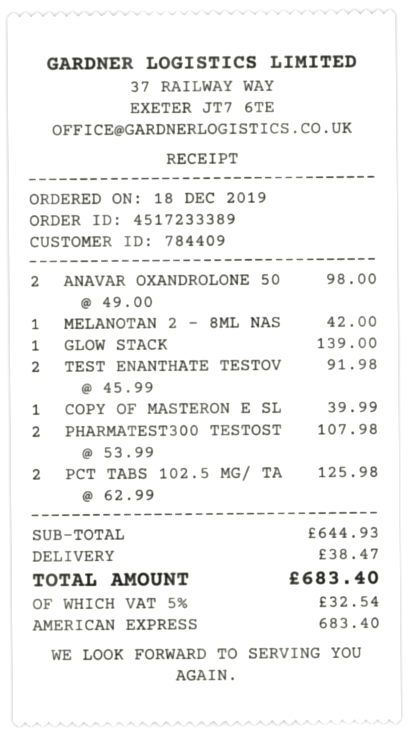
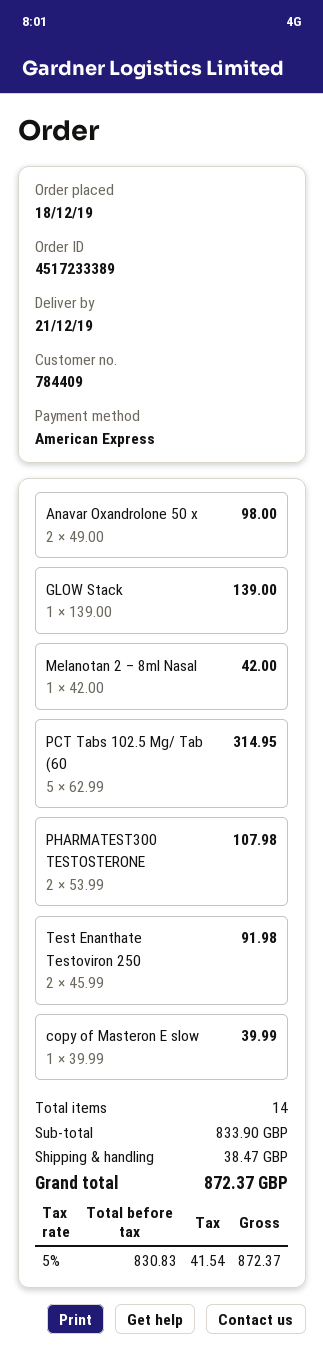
PCT TABS 102.5 MG/ TA: 2 x 62.99 = 125.98 -> 5 x 62.99 = 314.95
subtotal: 644.93 -> 833.90
tax: 5% = 32.54 -> 5% = 41.54
total: 683.40 -> 872.37

